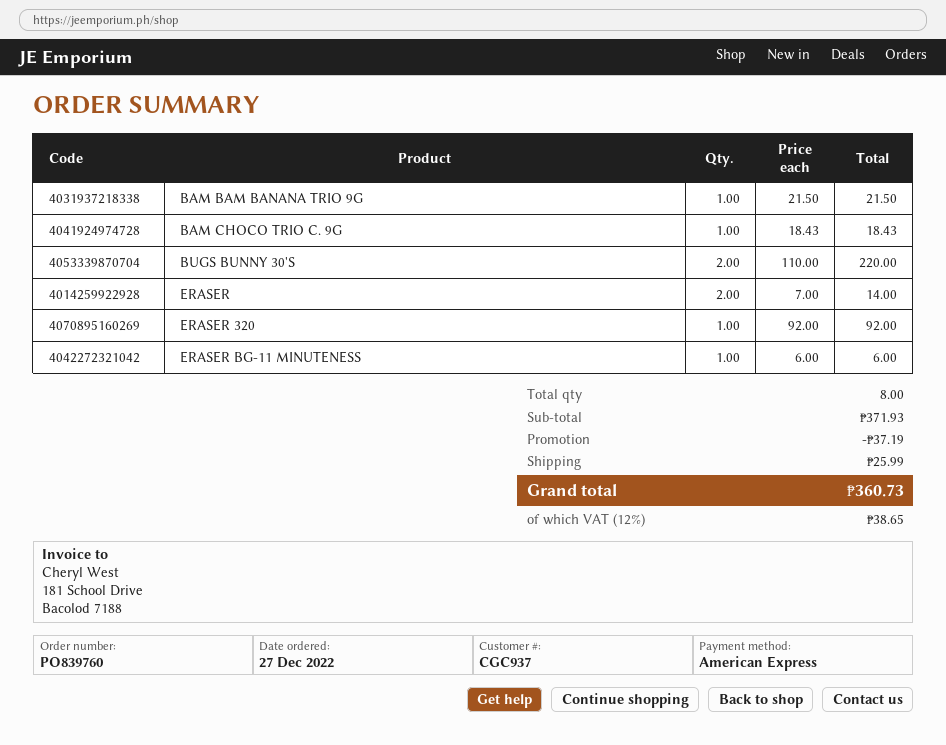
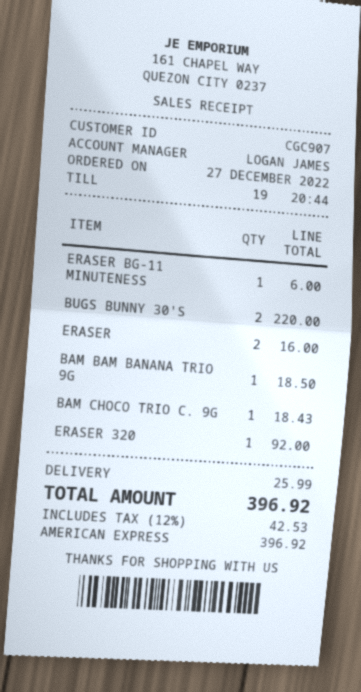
customer number: CGC937 -> CGC907
BAM BAM BANANA TRIO 9G: 1 for 21.50 -> 1 for 18.50
ERASER: 2 for 14.00 -> 2 for 16.00
discount: 37.19 -> none
tax: 12% = 38.65 -> 12% = 42.53
total: 360.73 -> 396.92

